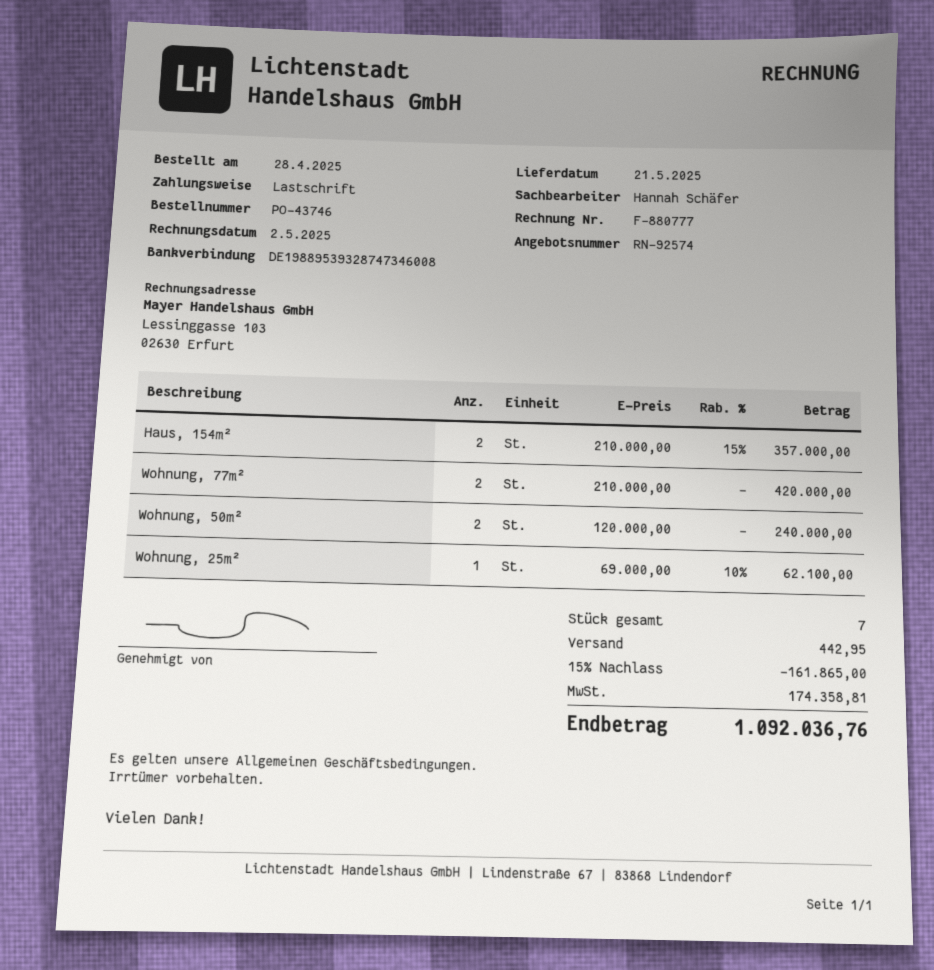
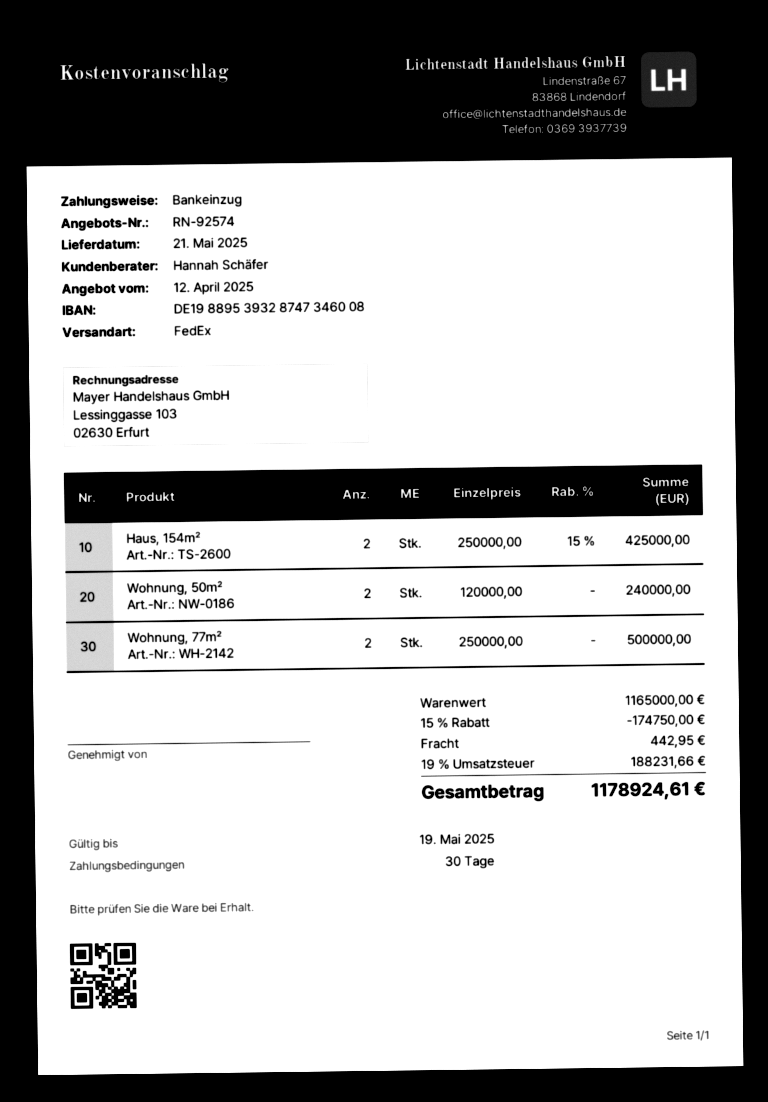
Haus, 154m²: 2 x 210000.00 - 15% = 357000.00 -> 2 x 250000.00 - 15% = 425000.00
Wohnung, 77m²: 2 x 210000.00 = 420000.00 -> 2 x 250000.00 = 500000.00
Wohnung, 25m²: 1 x 69000.00 - 10% = 62100.00 -> none
discount: 15% = 161865.00 -> 15% = 174750.00
tax: 174358.81 -> 188231.66
total: 1092036.76 -> 1178924.61

